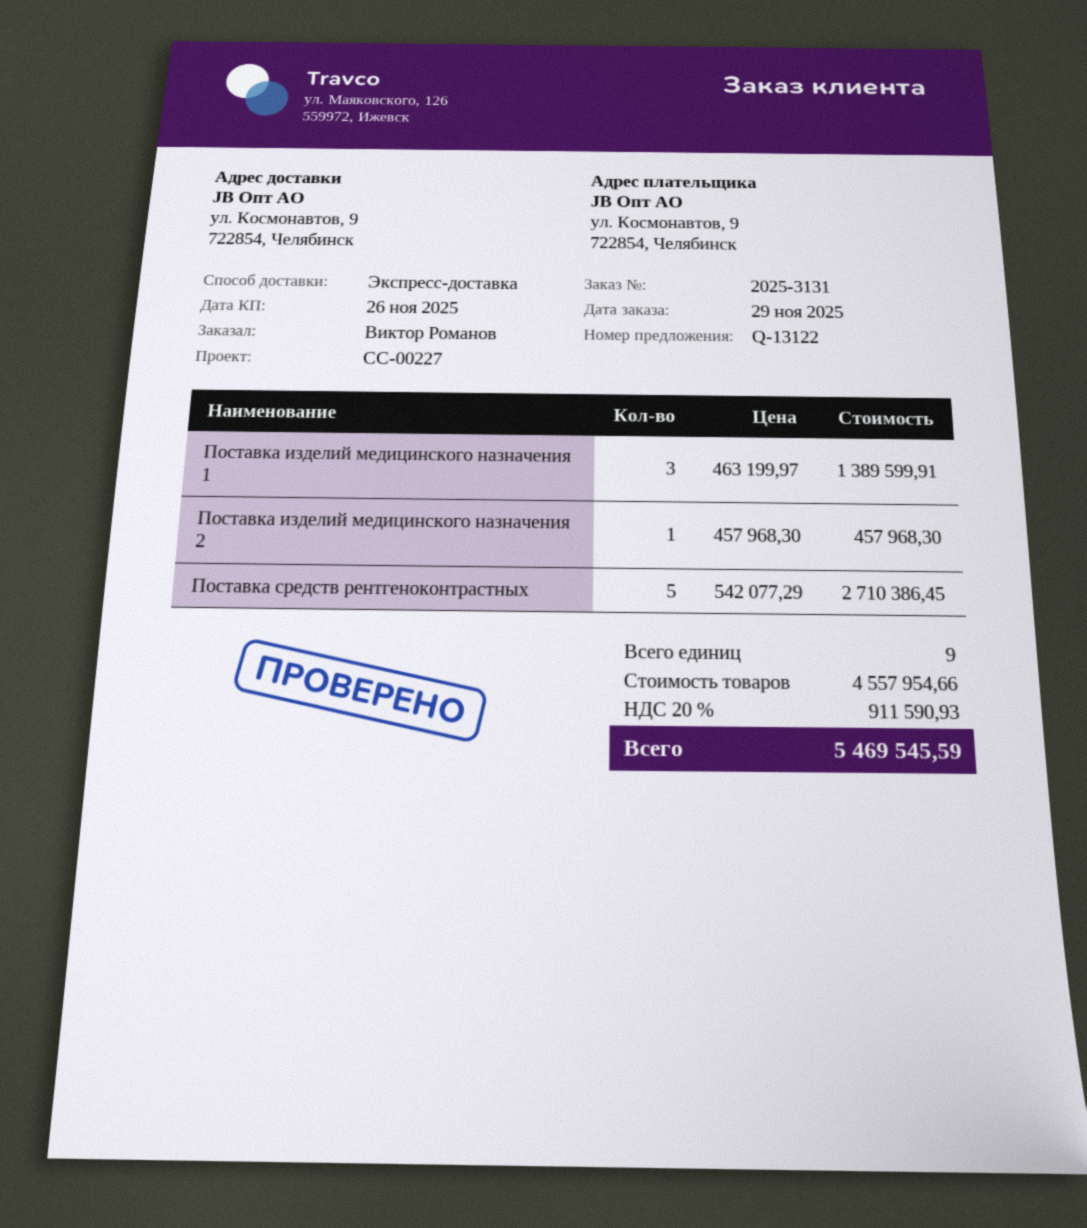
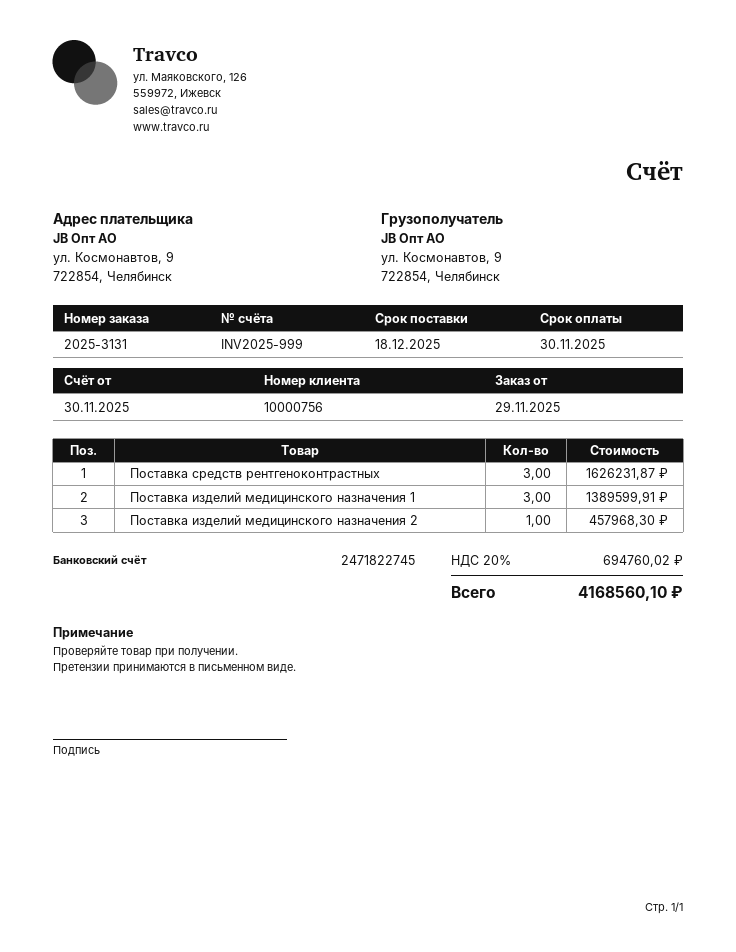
Поставка средств рентгеноконтрастных: 5 for 2710386.45 -> 3 for 1626231.87
tax: 20% = 911590.93 -> 20% = 694760.02
total: 5469545.59 -> 4168560.10

